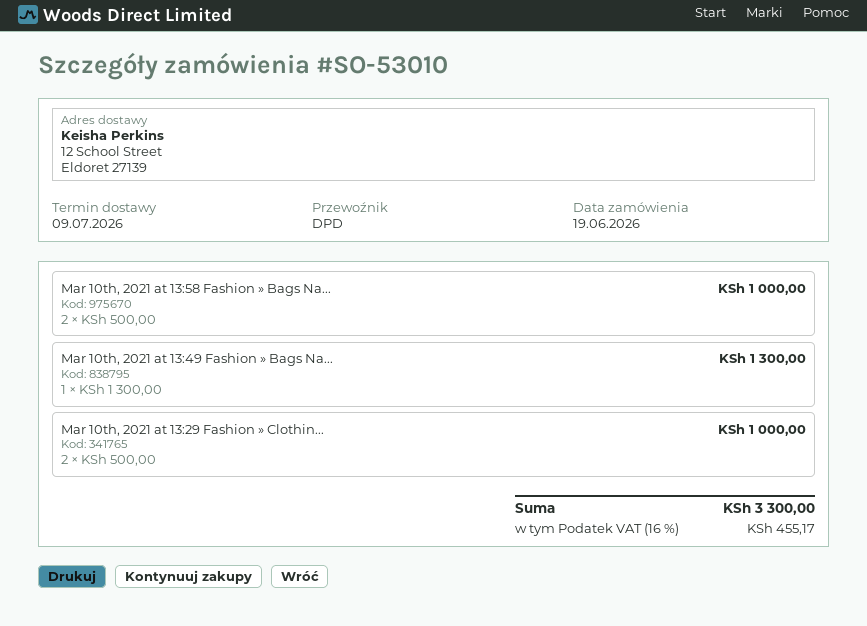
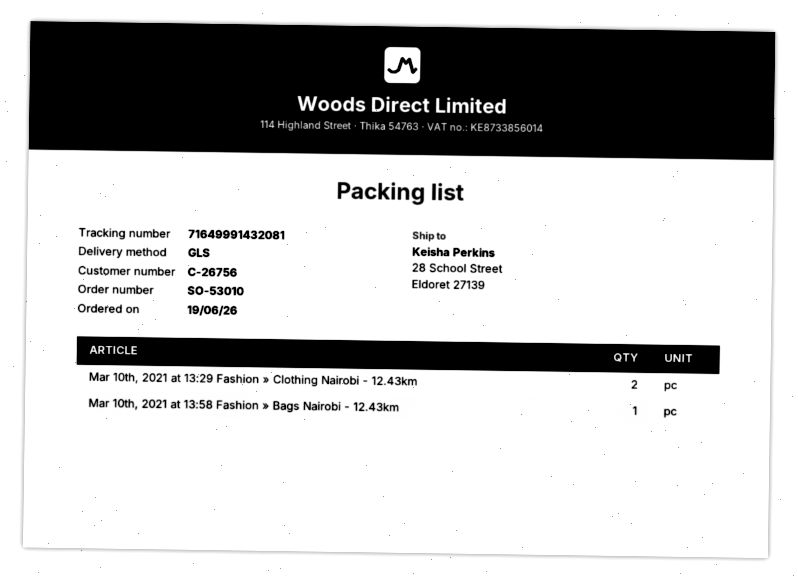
shipping method: DPD -> GLS
ship to: 12 School Street, Eldoret 27139 -> 28 School Street, Eldoret 27139
Mar 10th, 2021 at 13:58 Fashion » Bags Na...: 2 -> 1
Mar 10th, 2021 at 13:49 Fashion » Bags Na...: 1 -> none

